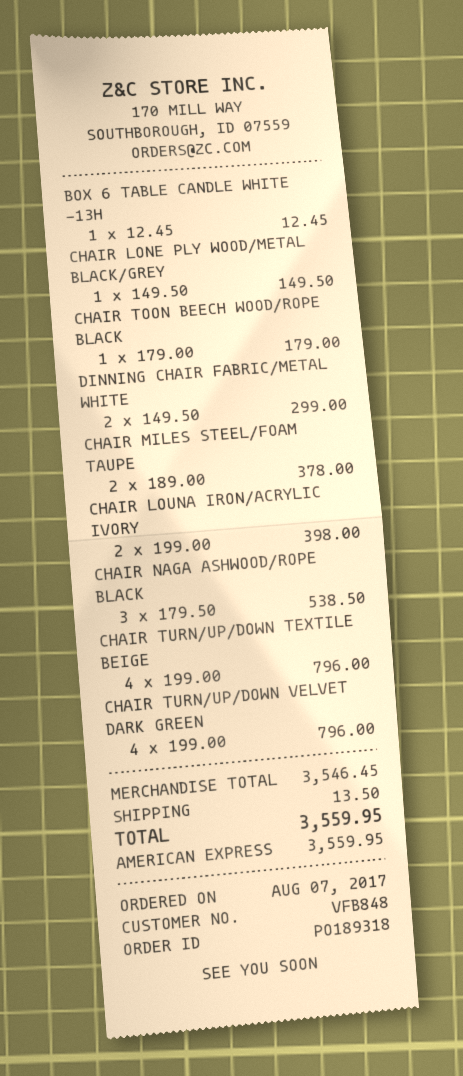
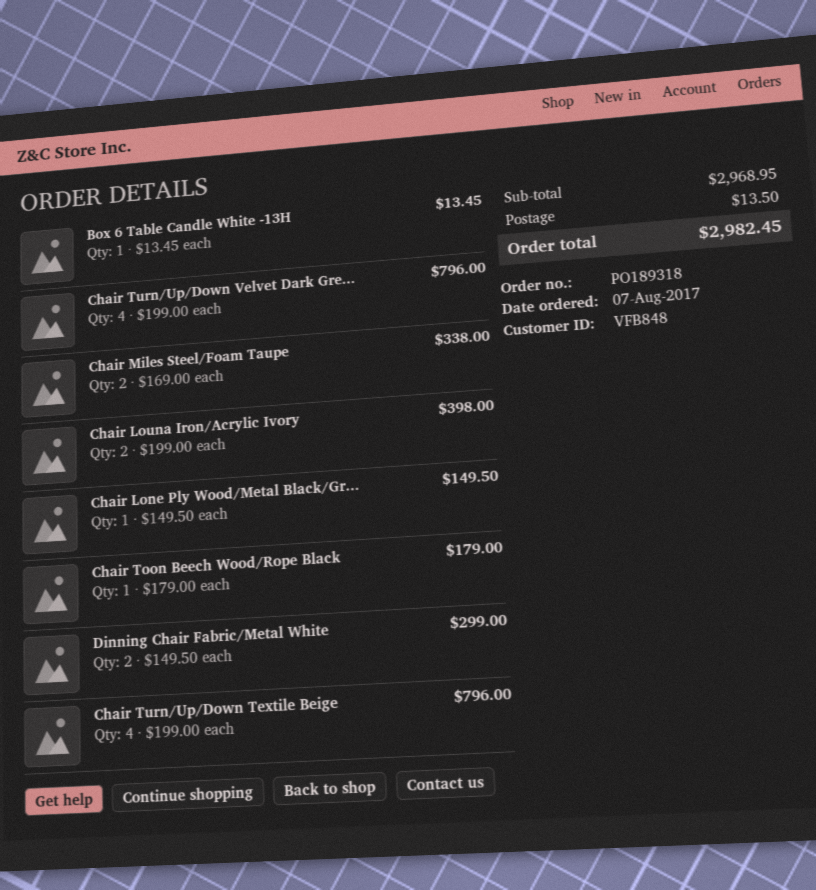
BOX 6 TABLE CANDLE WHITE -13H: 1 x 12.45 = 12.45 -> 1 x 13.45 = 13.45
CHAIR MILES STEEL/FOAM TAUPE: 2 x 189.00 = 378.00 -> 2 x 169.00 = 338.00
CHAIR NAGA ASHWOOD/ROPE BLACK: 3 x 179.50 = 538.50 -> none
subtotal: 3546.45 -> 2968.95
total: 3559.95 -> 2982.45

